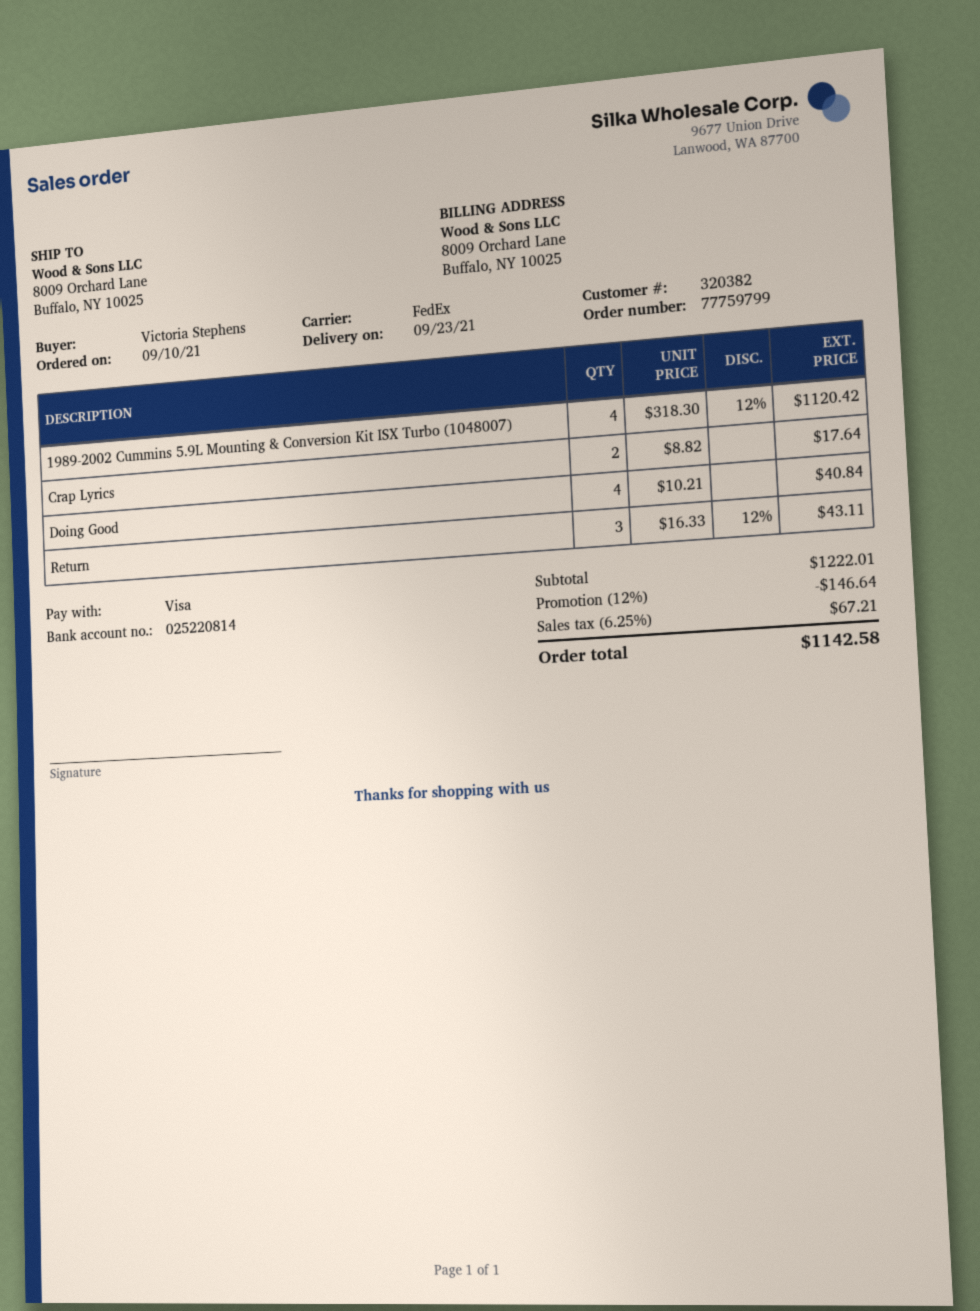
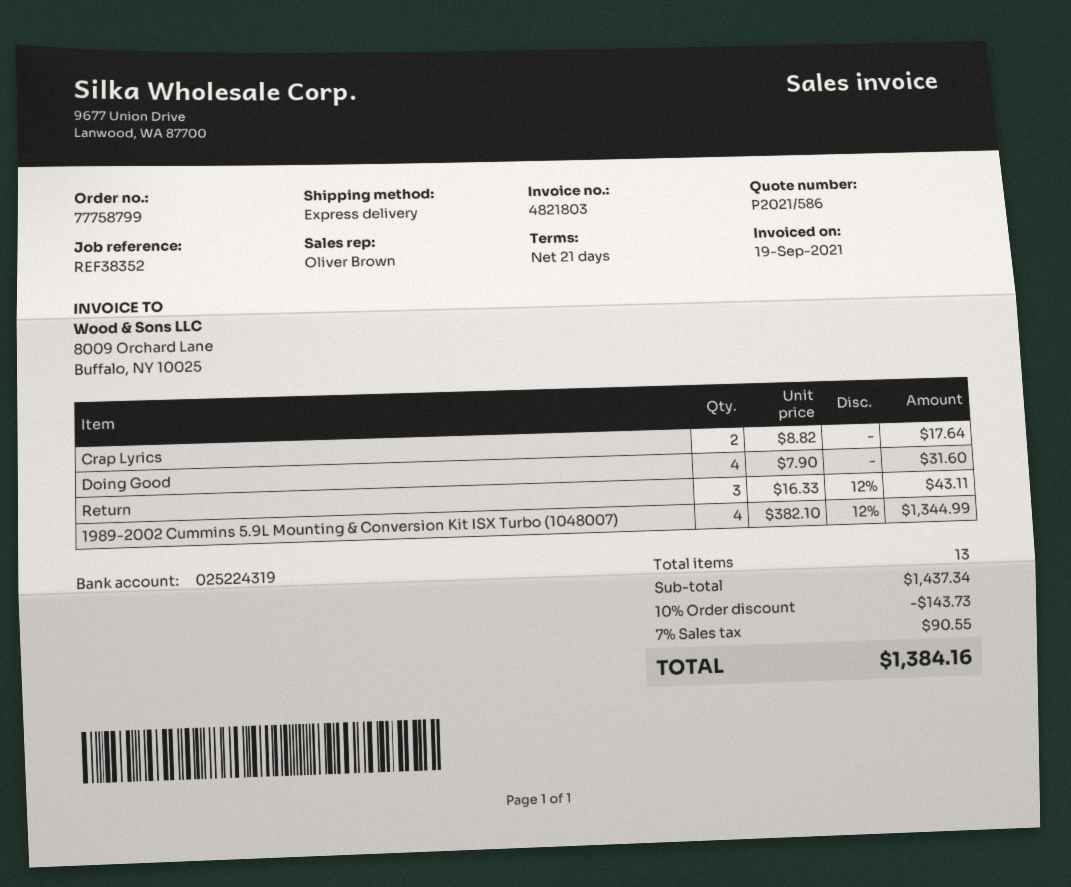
order number: 77759799 -> 77758799
bank account: 025220814 -> 025224319
shipping method: FedEx -> express
1989-2002 Cummins 5.9L Mounting & Conversion Kit ISX Turbo (1048007): 4 x 318.30 - 12% = 1120.42 -> 4 x 382.10 - 12% = 1344.99
Doing Good: 4 x 10.21 = 40.84 -> 4 x 7.90 = 31.60
subtotal: 1222.01 -> 1437.34
discount: 12% = 146.64 -> 10% = 143.73
tax: 6.25% = 67.21 -> 7% = 90.55
total: 1142.58 -> 1384.16

